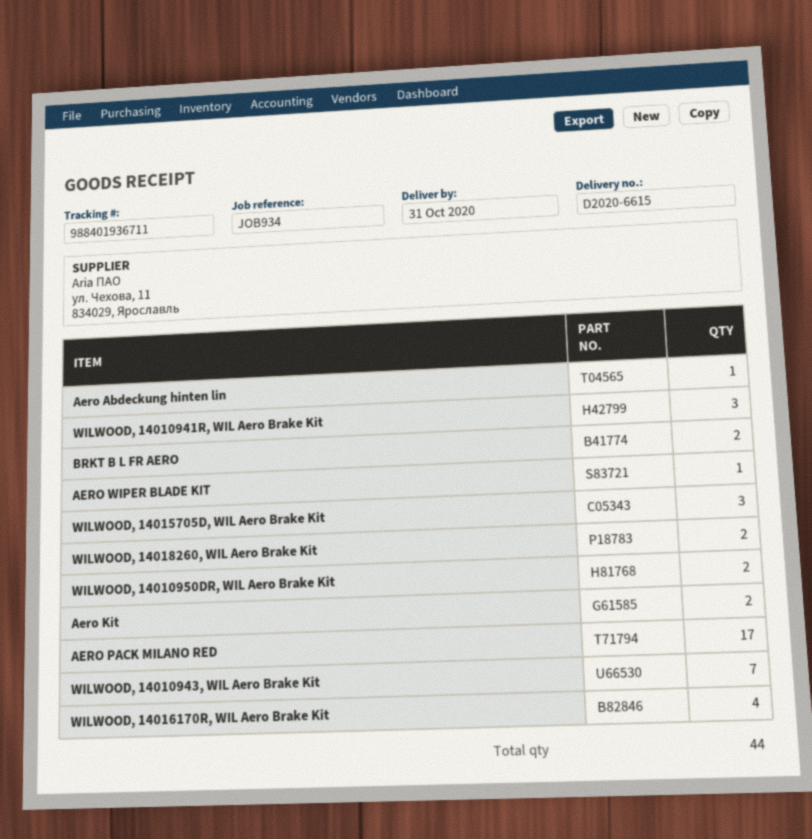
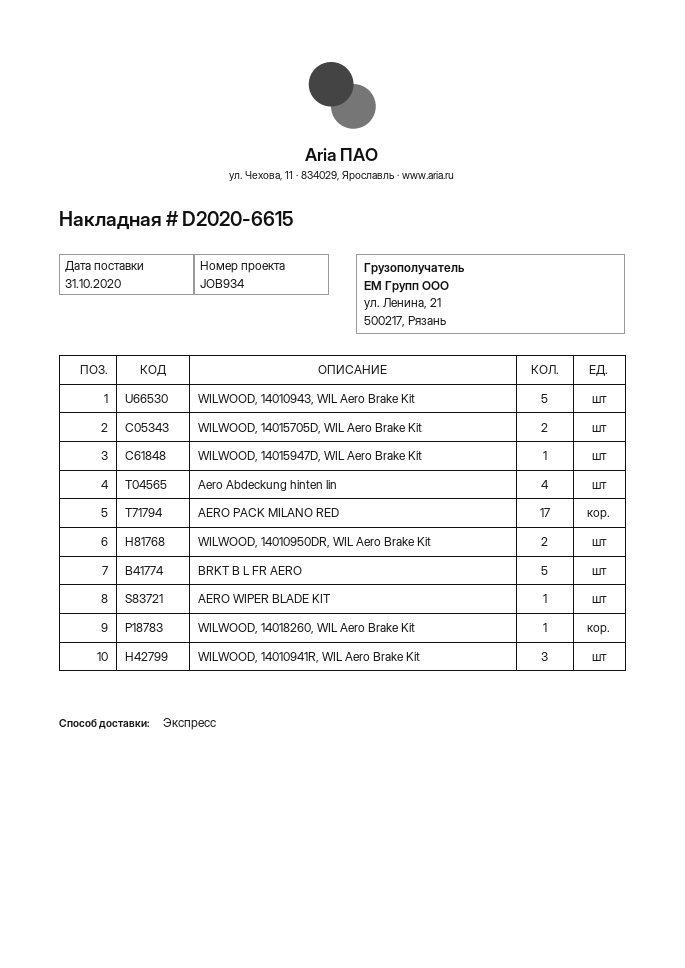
Aero Abdeckung hinten lin: 1 -> 4
BRKT B L FR AERO: 2 -> 5
WILWOOD, 14015705D, WIL Aero Brake Kit: 3 -> 2
WILWOOD, 14018260, WIL Aero Brake Kit: 2 -> 1
Aero Kit: 2 -> none
WILWOOD, 14010943, WIL Aero Brake Kit: 7 -> 5
WILWOOD, 14016170R, WIL Aero Brake Kit: 4 -> none
WILWOOD, 14015947D, WIL Aero Brake Kit: none -> 1

